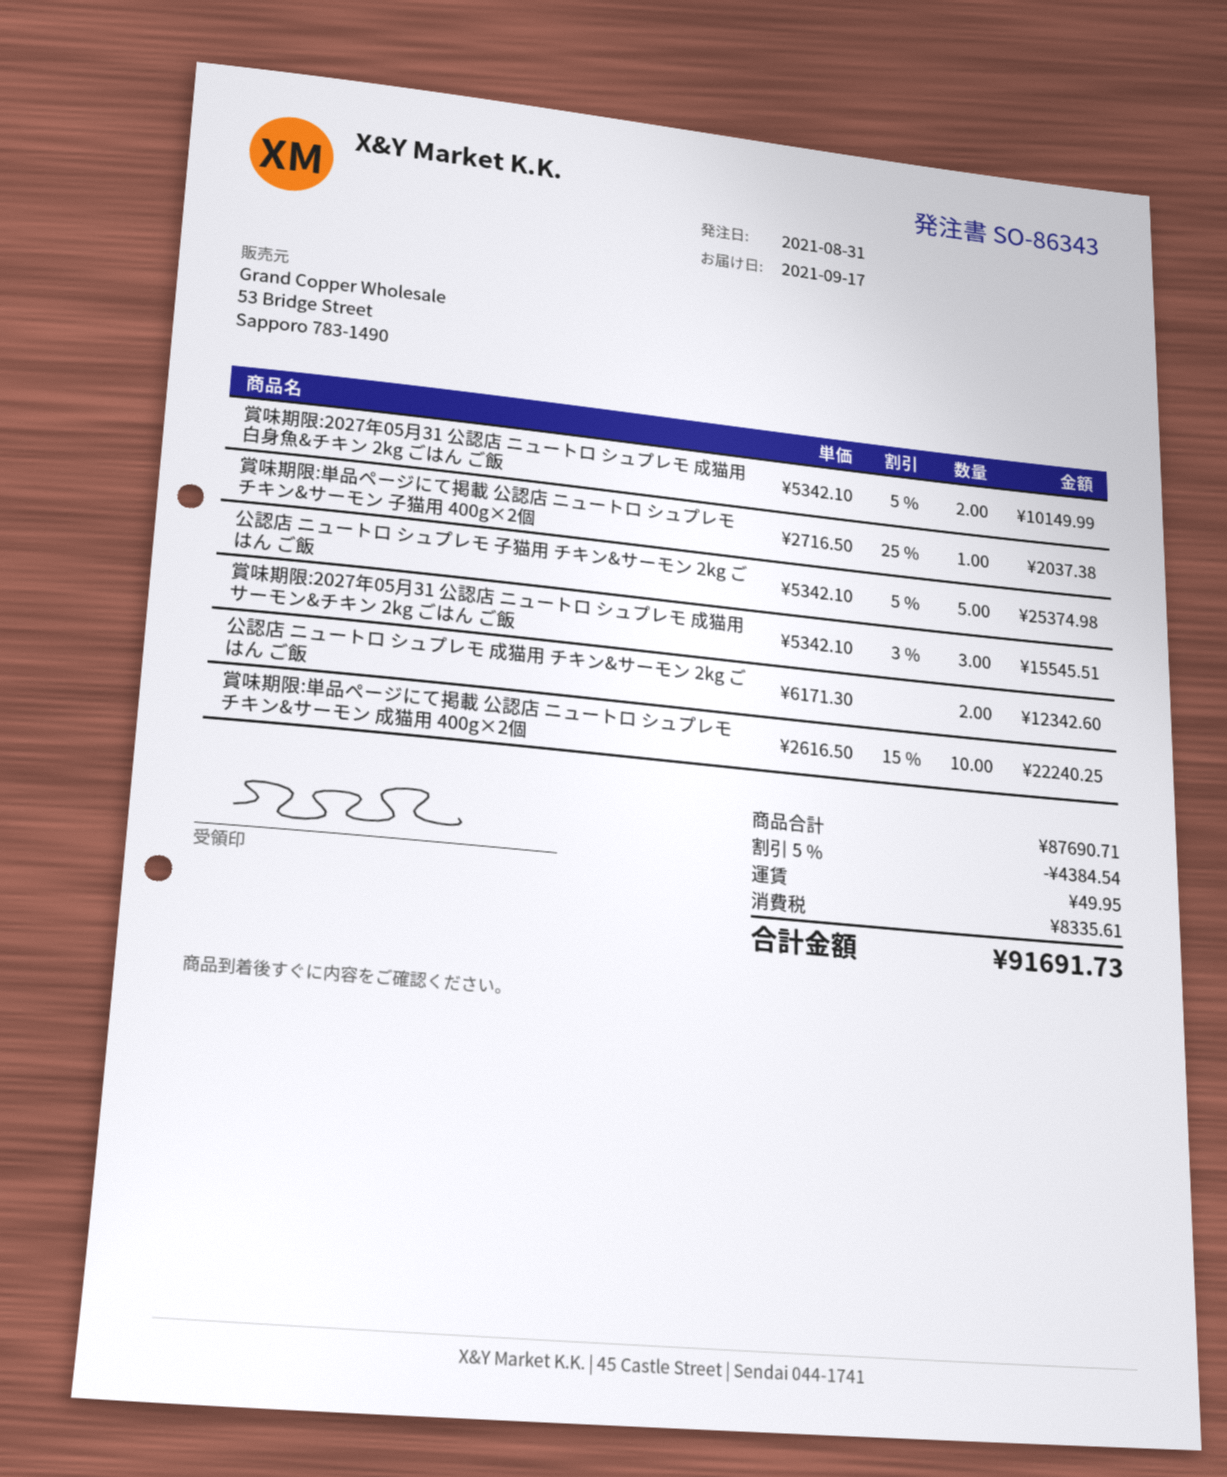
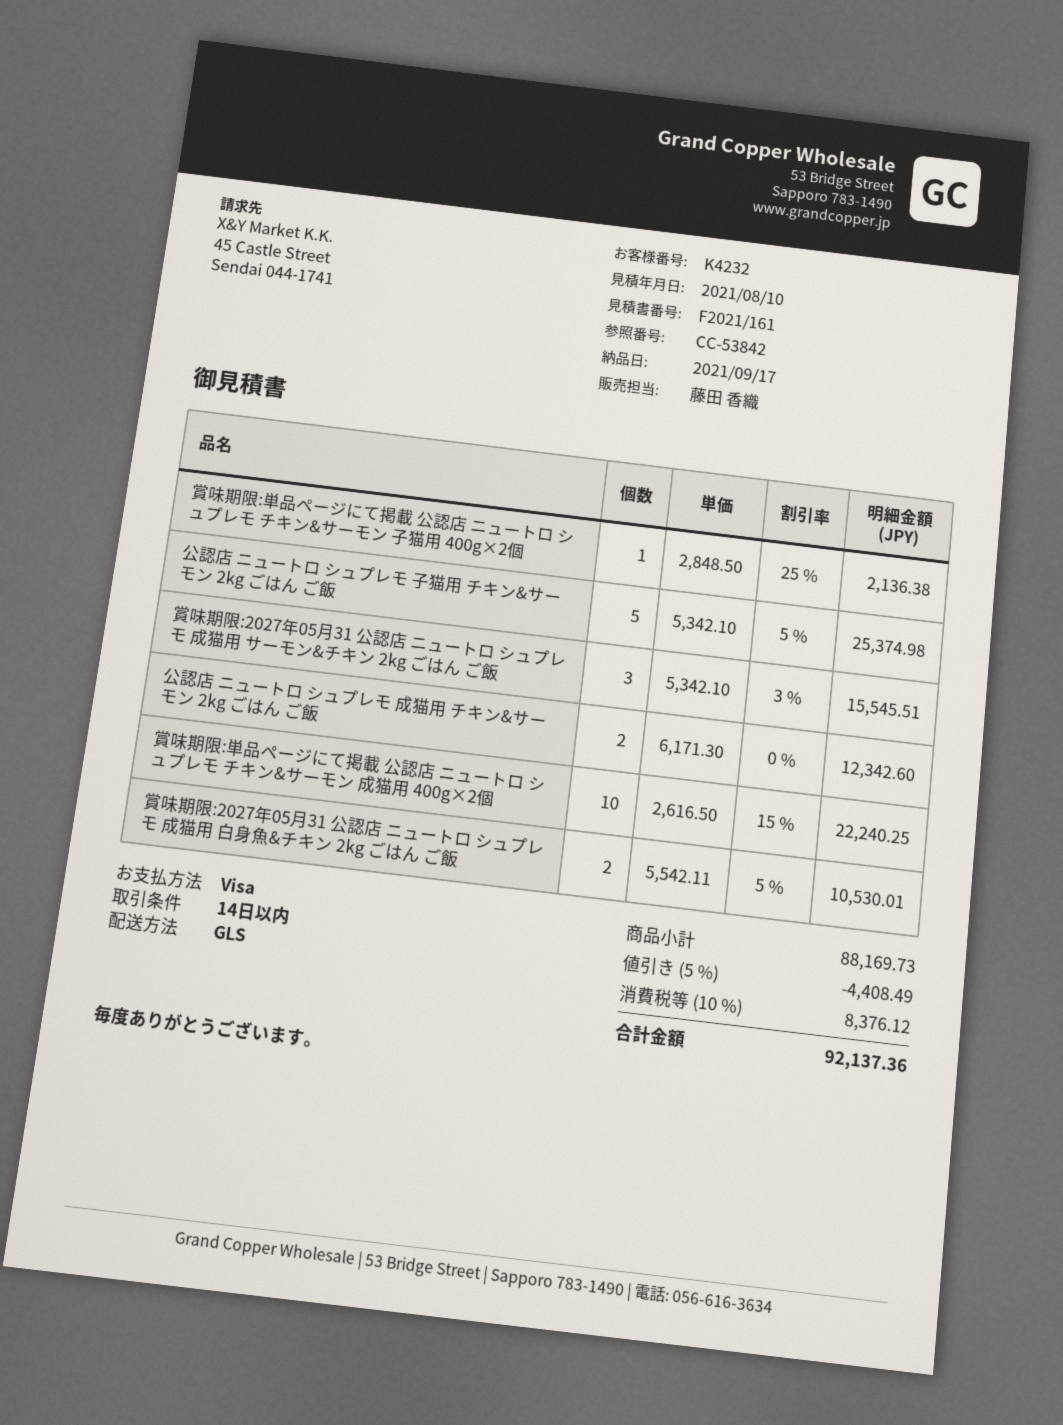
賞味期限:2027年05月31 公認店 ニュートロ シュプレモ 成猫用 白身魚&チキン 2kg ごはん ご飯: 2 x 5342.10 - 5% = 10149.99 -> 2 x 5542.11 - 5% = 10530.01
賞味期限:単品ページにて掲載 公認店 ニュートロ シュプレモ チキン&サーモン 子猫用 400g×2個: 1 x 2716.50 - 25% = 2037.38 -> 1 x 2848.50 - 25% = 2136.38
subtotal: 87690.71 -> 88169.73
discount: 5% = 4384.54 -> 5% = 4408.49
shipping: 49.95 -> none
tax: 8335.61 -> 8376.12
total: 91691.73 -> 92137.36

